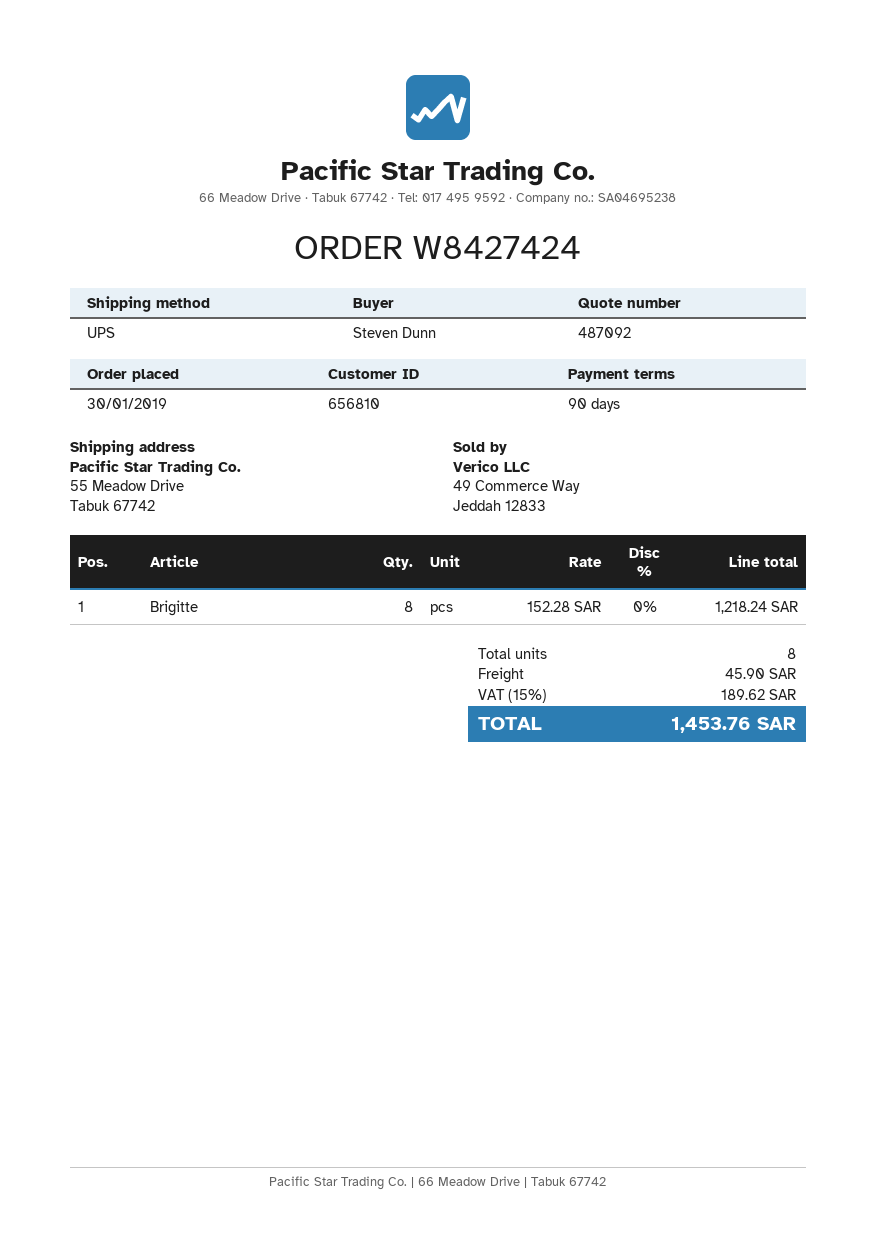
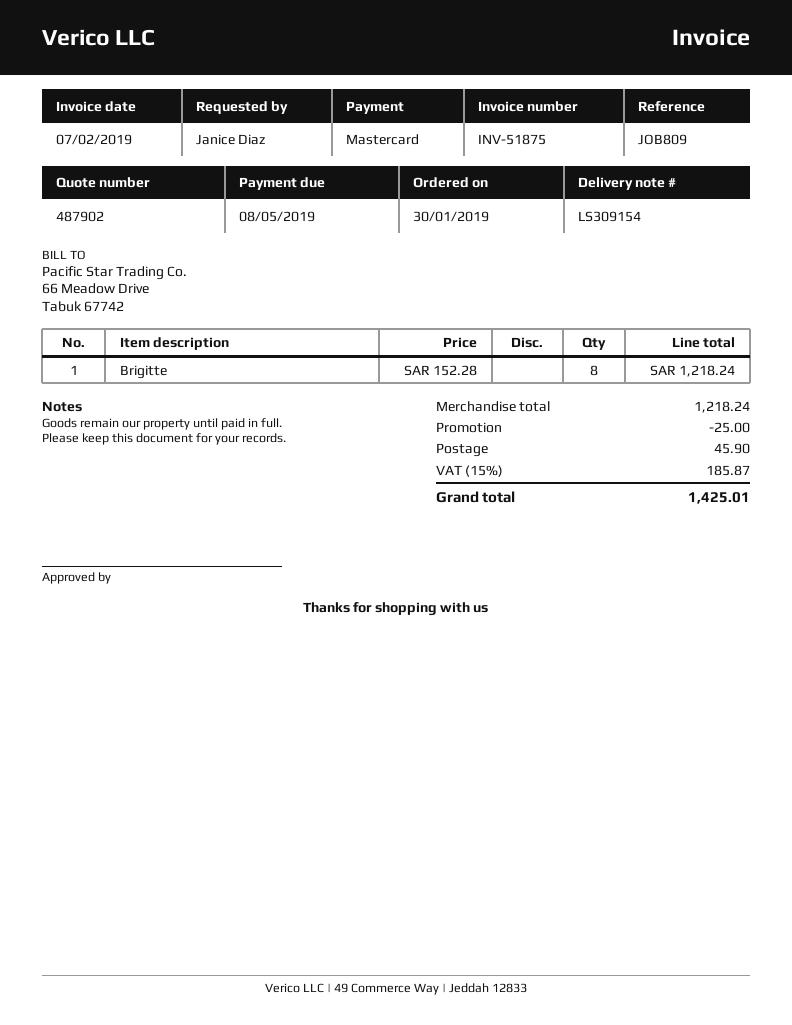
quote number: 487092 -> 487902
ordered by: Steven Dunn -> Janice Diaz
discount: none -> 25.00
tax: 15% = 189.62 -> 15% = 185.87
total: 1453.76 -> 1425.01

